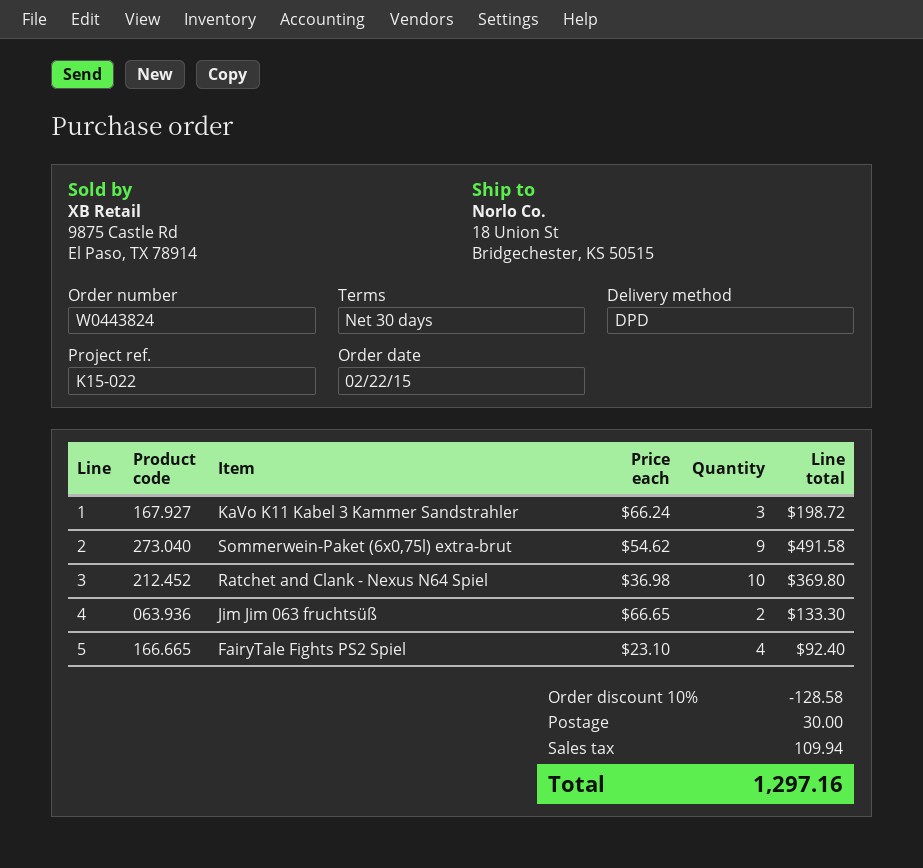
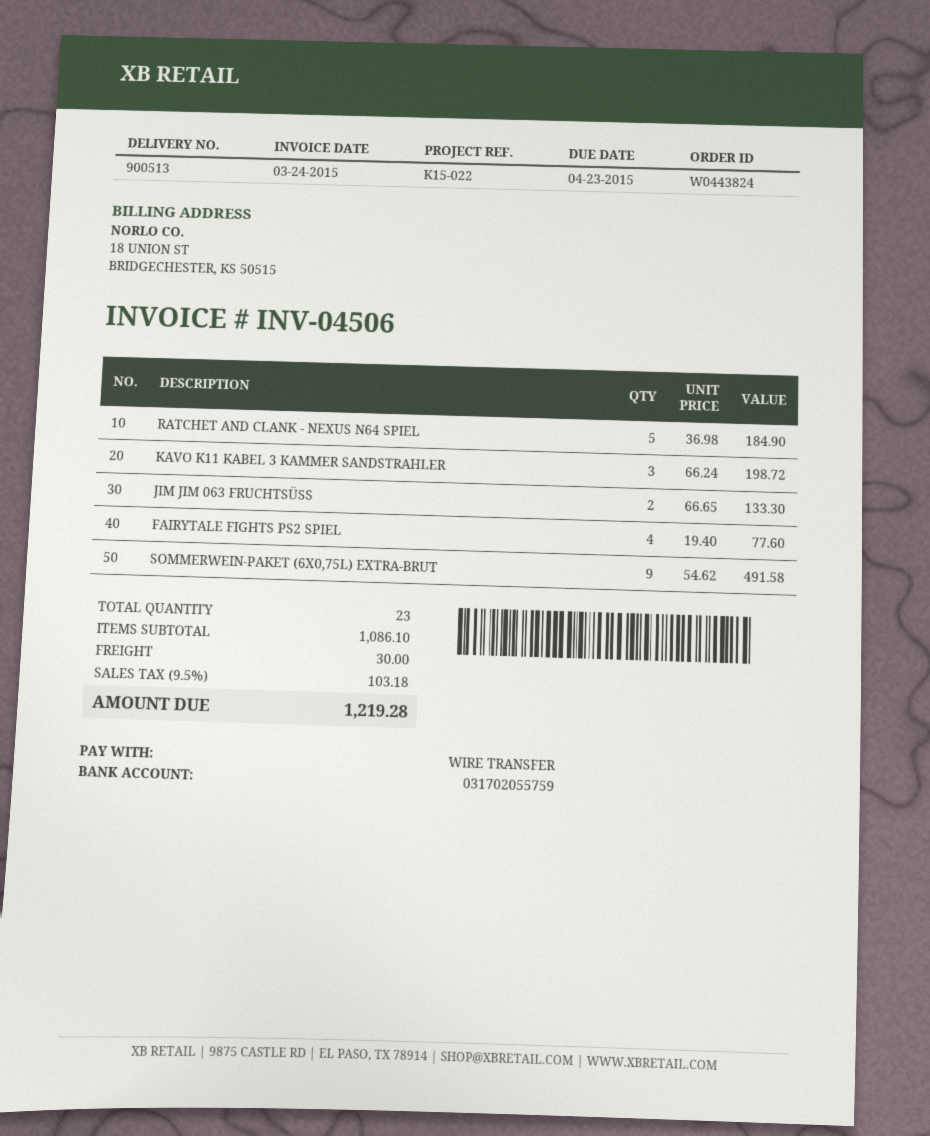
Ratchet and Clank - Nexus N64 Spiel: 10 x 36.98 = 369.80 -> 5 x 36.98 = 184.90
FairyTale Fights PS2 Spiel: 4 x 23.10 = 92.40 -> 4 x 19.40 = 77.60
discount: 10% = 128.58 -> none
tax: 109.94 -> 103.18
total: 1297.16 -> 1219.28

